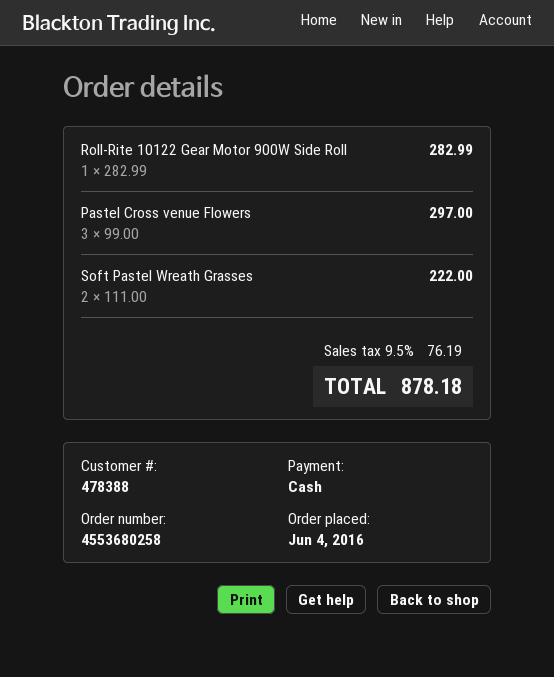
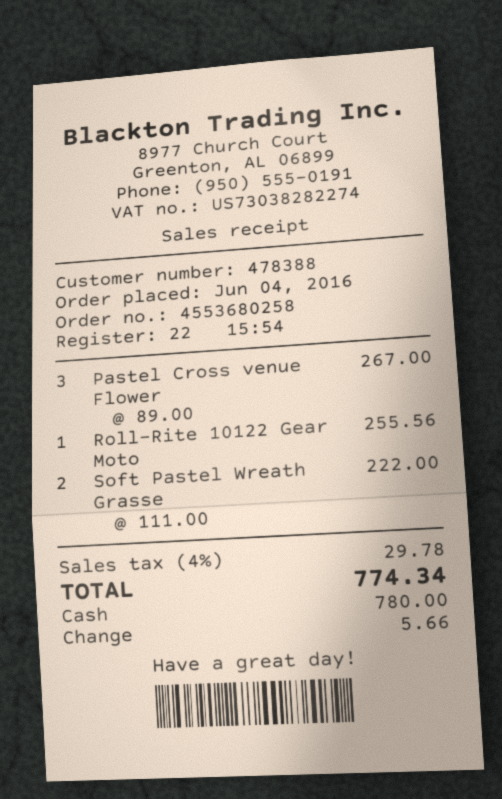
Roll-Rite 10122 Gear Motor 900W Side Roll: 1 x 282.99 = 282.99 -> 1 x 255.56 = 255.56
Pastel Cross venue Flowers: 3 x 99.00 = 297.00 -> 3 x 89.00 = 267.00
tax: 9.5% = 76.19 -> 4% = 29.78
total: 878.18 -> 774.34

